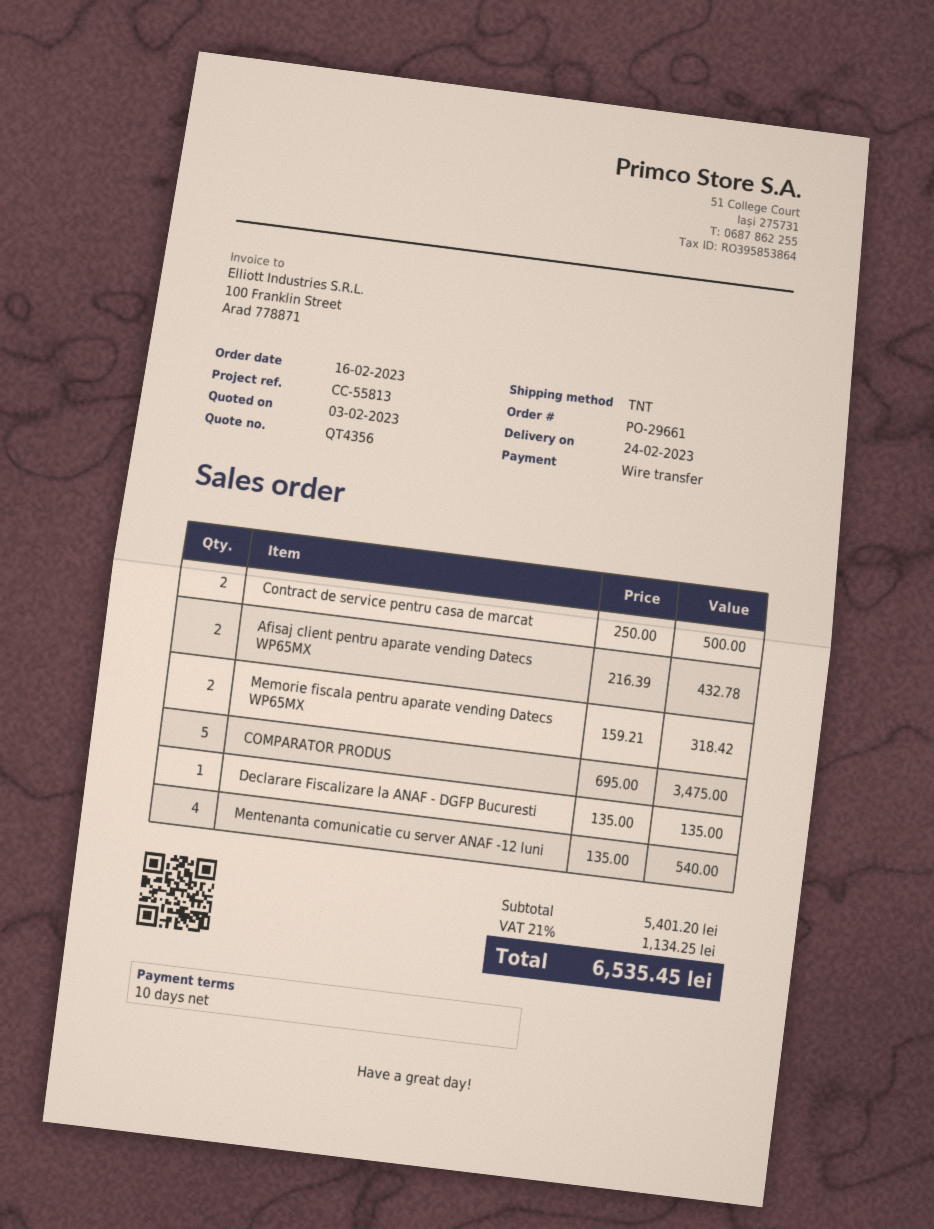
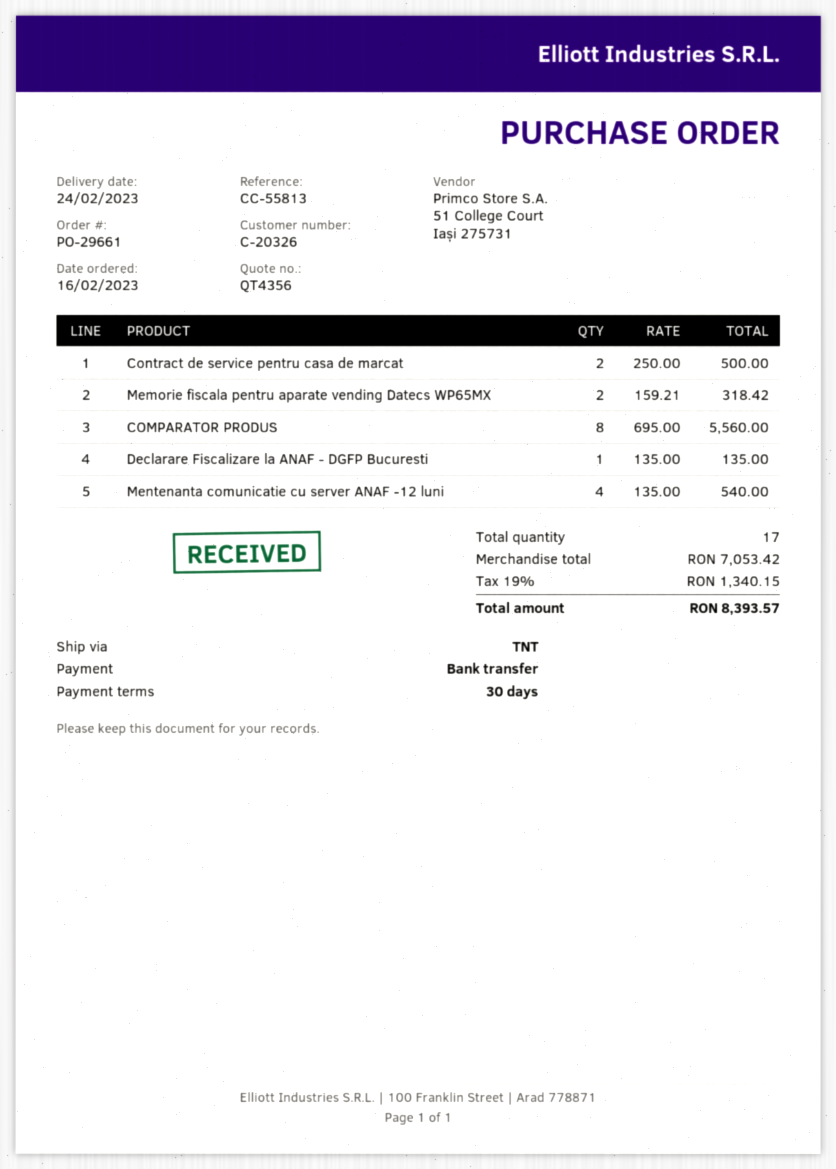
payment terms: 10 days -> 30 days
Afisaj client pentru aparate vending Datecs WP65MX: 2 x 216.39 = 432.78 -> none
COMPARATOR PRODUS: 5 x 695.00 = 3475.00 -> 8 x 695.00 = 5560.00
subtotal: 5401.20 -> 7053.42
tax: 21% = 1134.25 -> 19% = 1340.15
total: 6535.45 -> 8393.57

